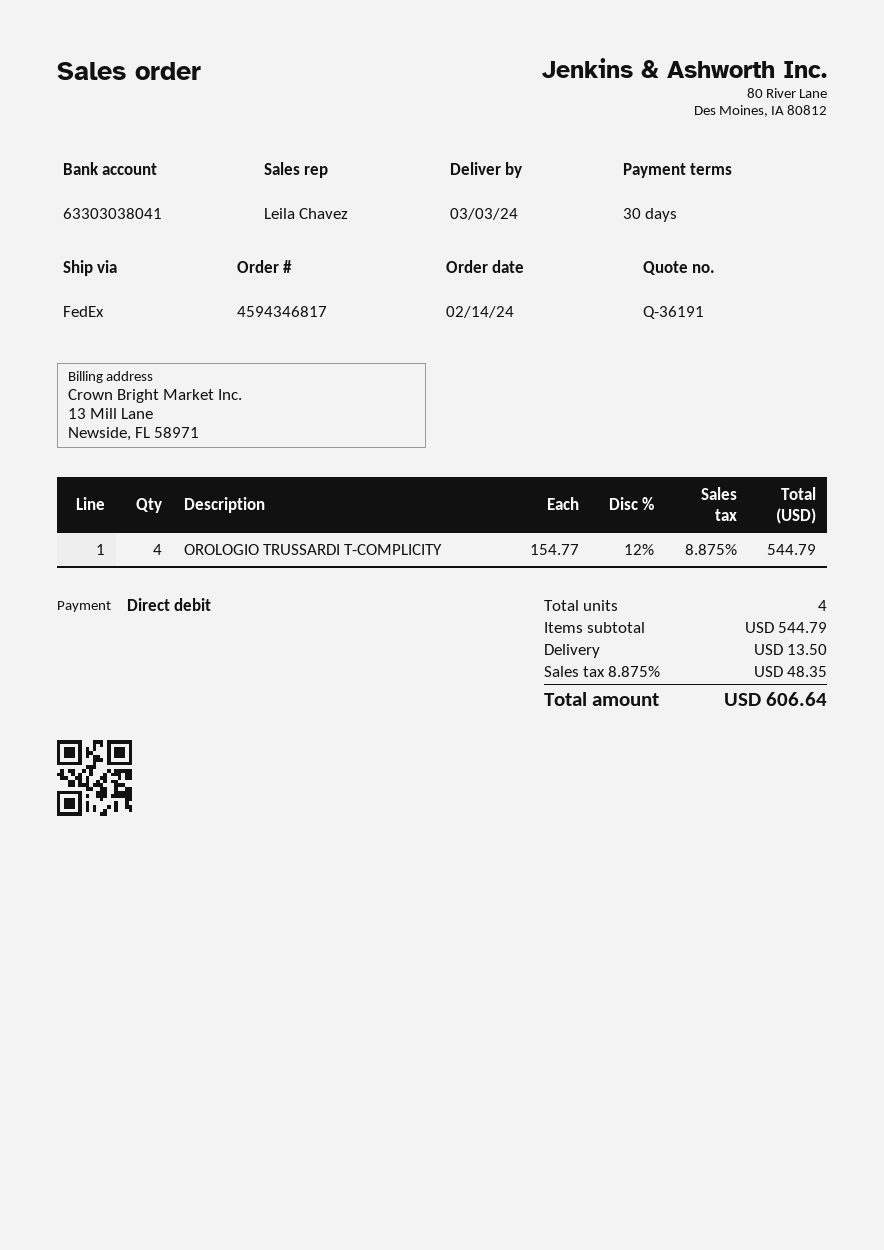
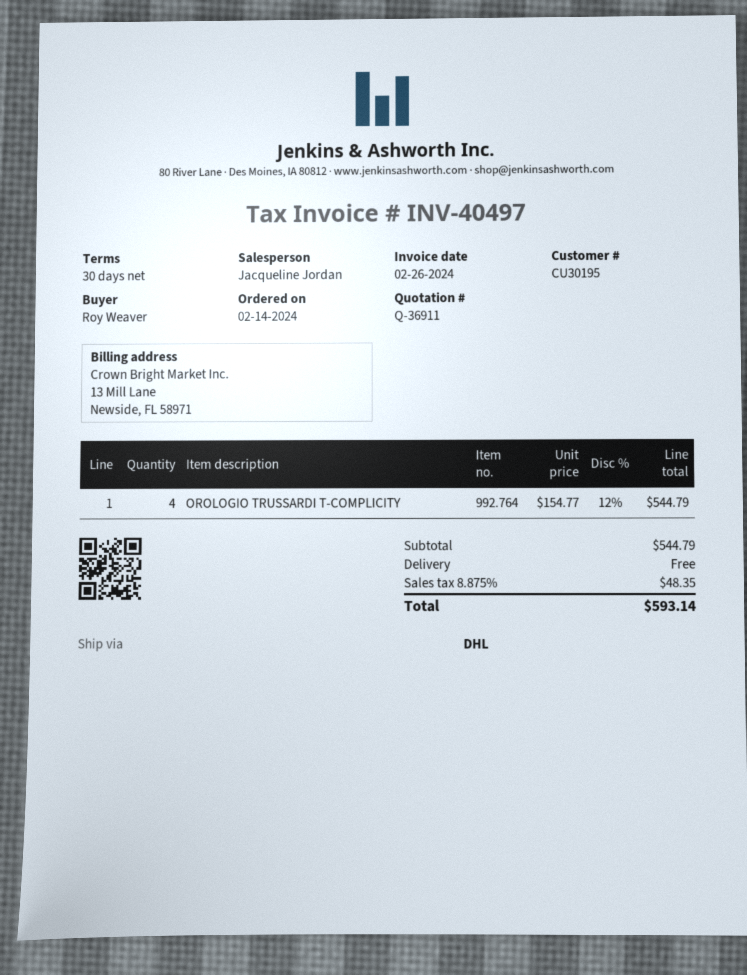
quote number: Q-36191 -> Q-36911
sales rep: Leila Chavez -> Jacqueline Jordan
shipping method: FedEx -> DHL
shipping: 13.50 -> 0.00
total: 606.64 -> 593.14

